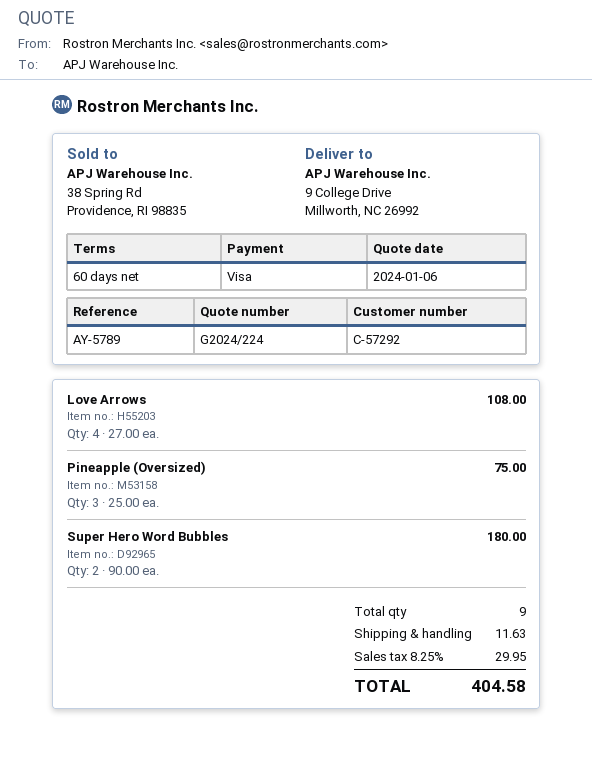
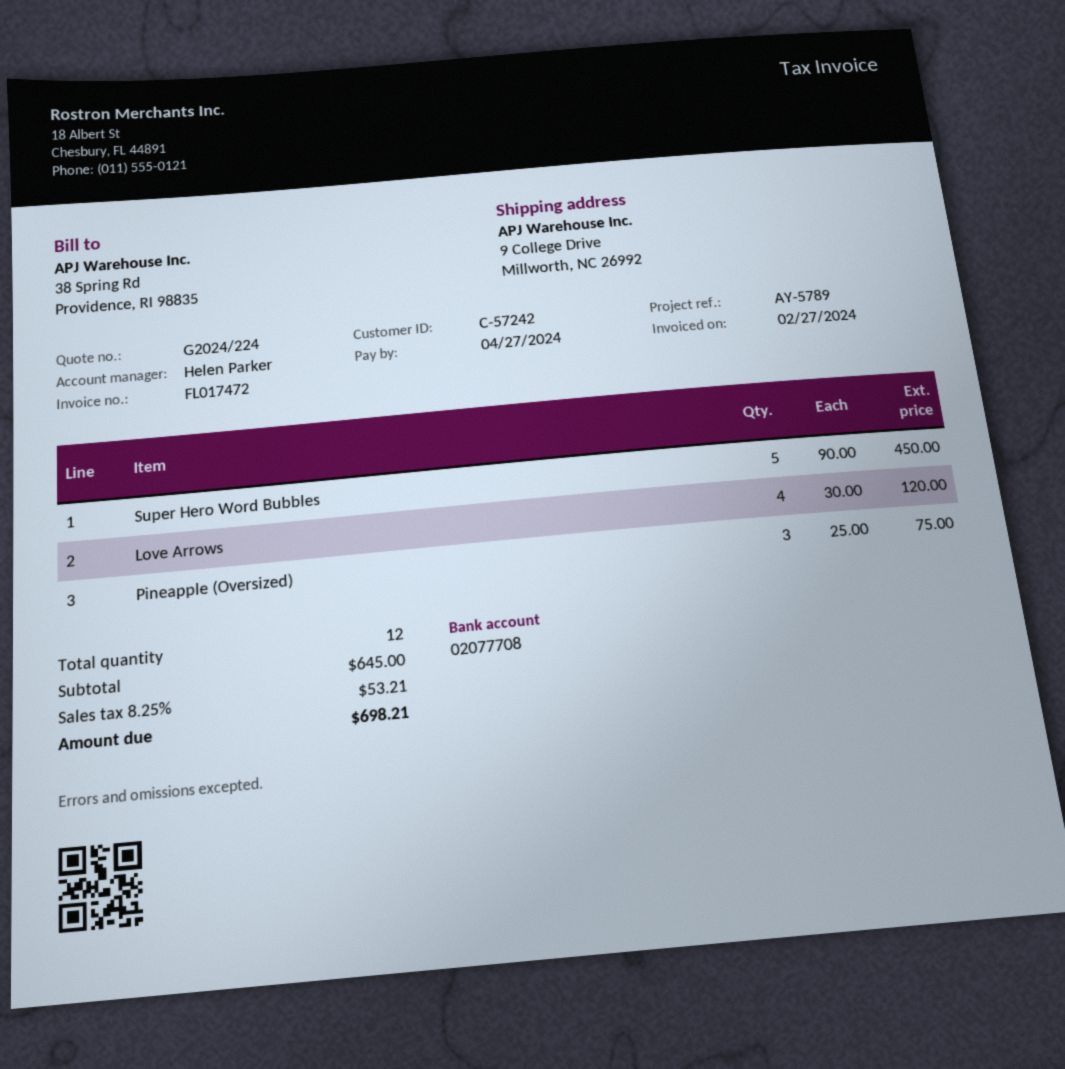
customer number: C-57292 -> C-57242
Love Arrows: 4 x 27.00 = 108.00 -> 4 x 30.00 = 120.00
Super Hero Word Bubbles: 2 x 90.00 = 180.00 -> 5 x 90.00 = 450.00
total quantity: 9 -> 12
shipping: 11.63 -> none
tax: 8.25% = 29.95 -> 8.25% = 53.21
total: 404.58 -> 698.21

